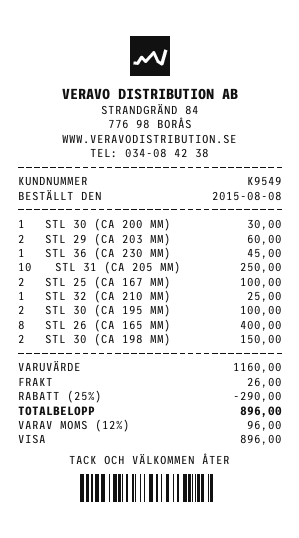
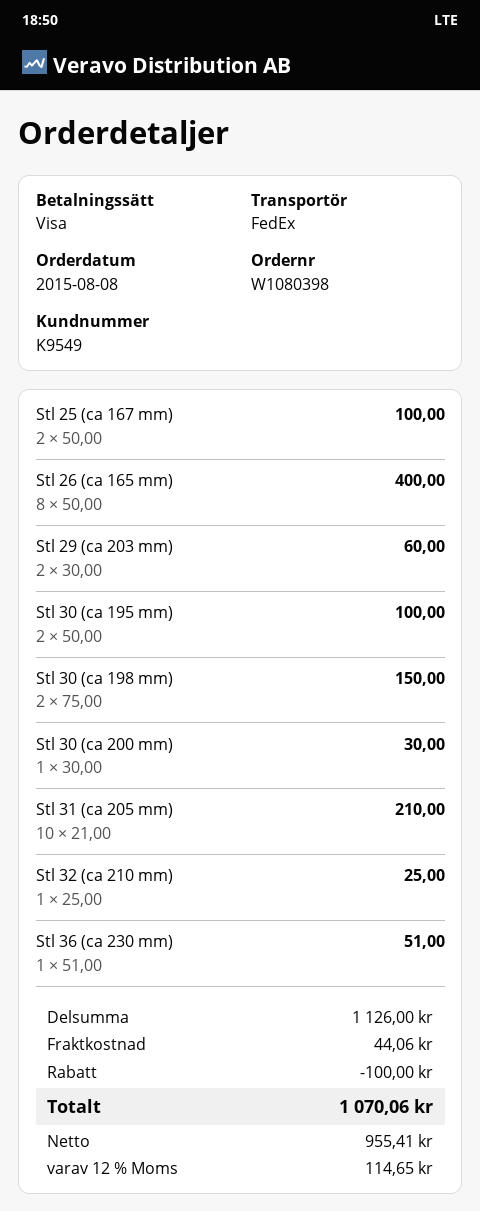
STL 36 (CA 230 MM): 1 for 45.00 -> 1 for 51.00
STL 31 (CA 205 MM): 10 for 250.00 -> 10 for 210.00
subtotal: 1160.00 -> 1126.00
discount: 290.00 -> 100.00
shipping: 26.00 -> 44.06
tax: 12% = 96.00 -> 12% = 114.65
total: 896.00 -> 1070.06

